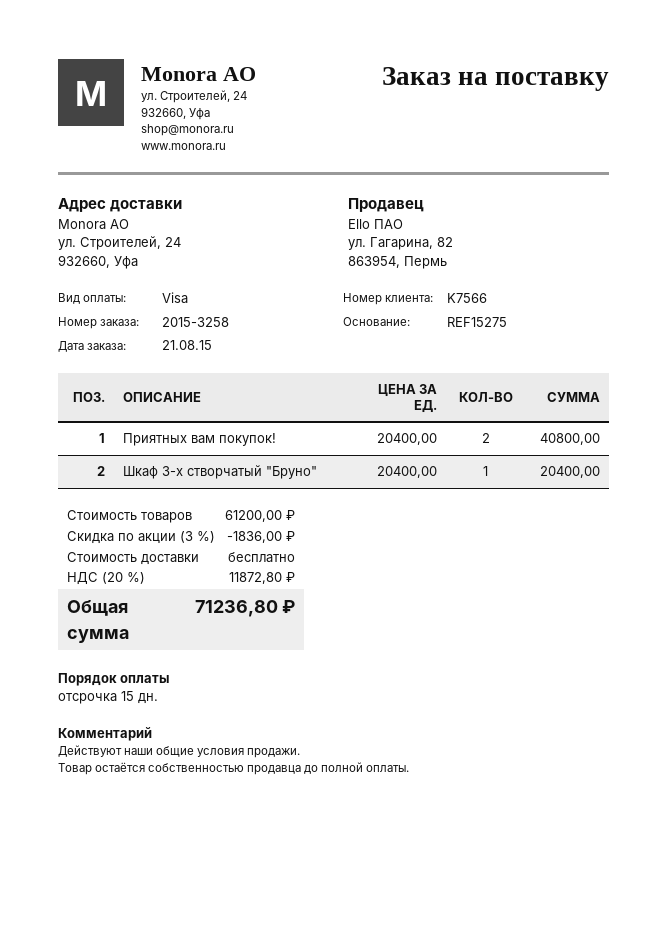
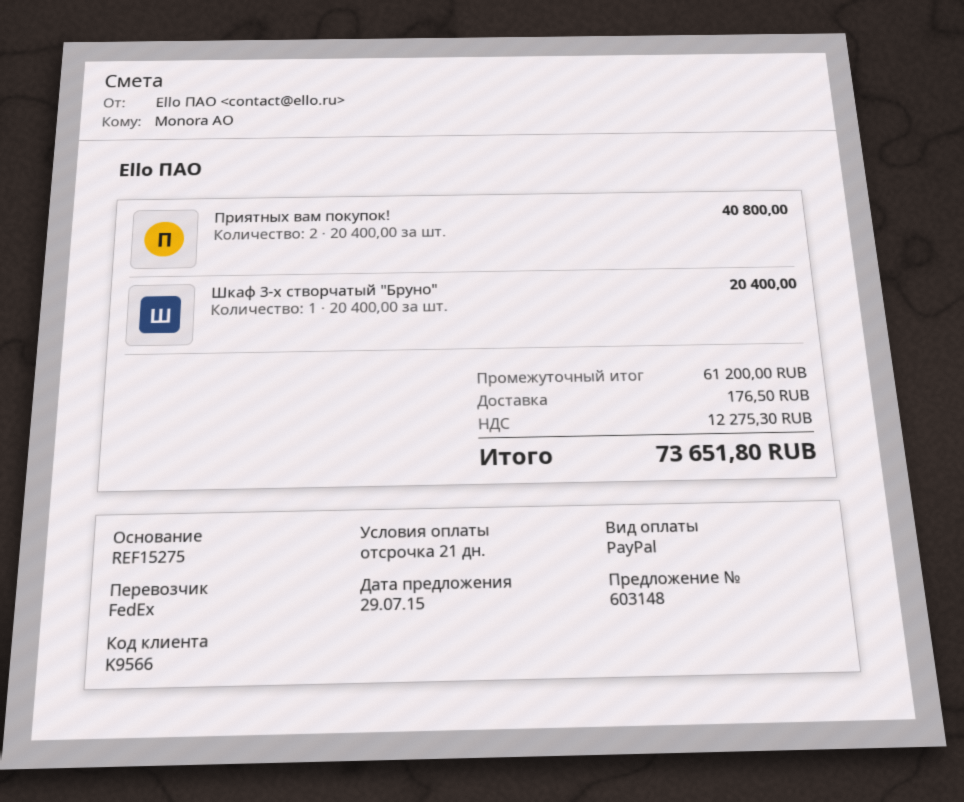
payment terms: 15 days -> 21 days
customer number: K7566 -> K9566
payment method: Visa -> PayPal
discount: 3% = 1836.00 -> none
shipping: 0.00 -> 176.50
tax: 11872.80 -> 12275.30
total: 71236.80 -> 73651.80

